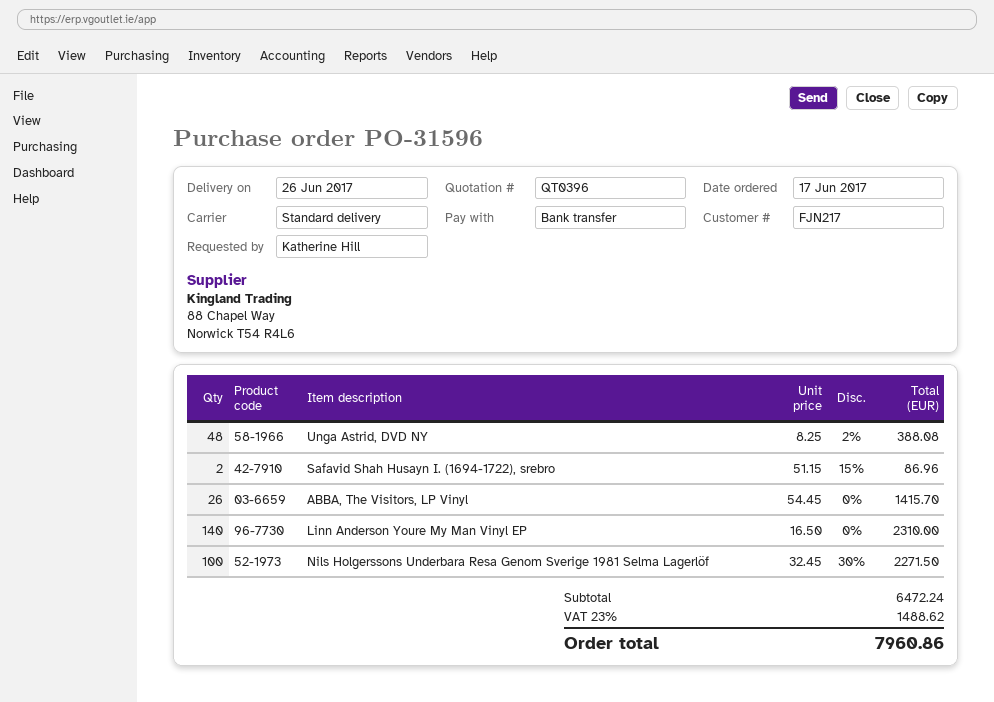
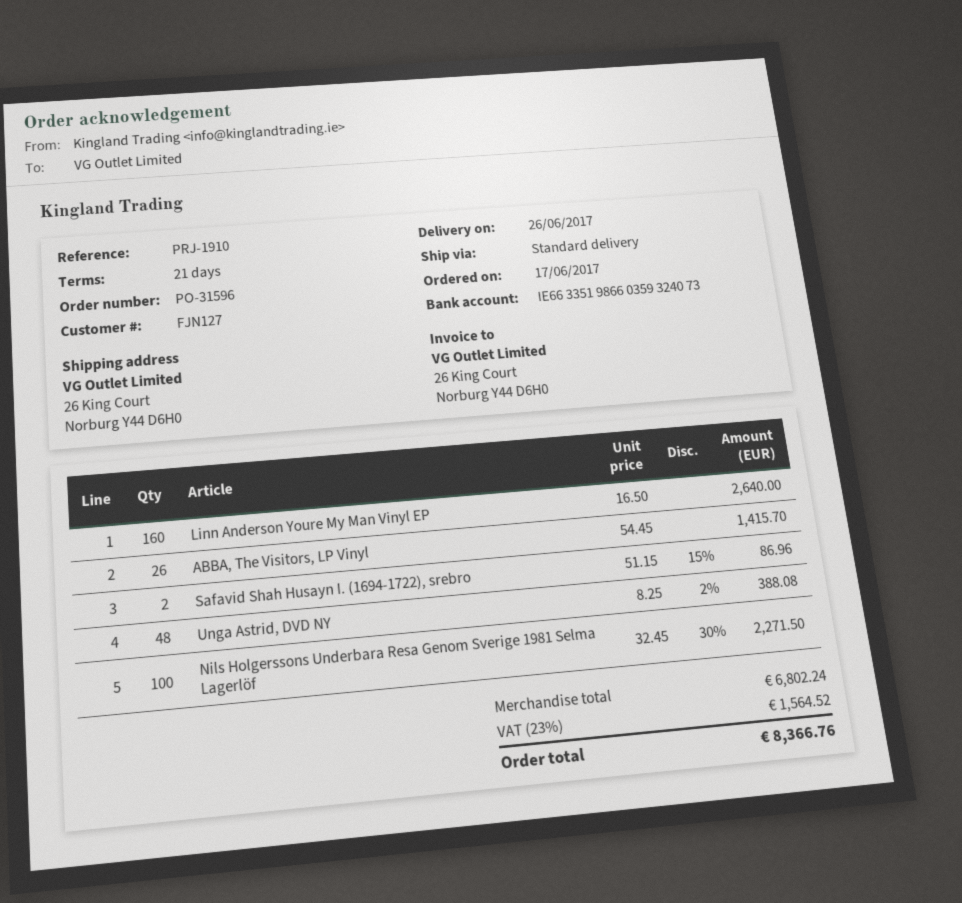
customer number: FJN217 -> FJN127
Linn Anderson Youre My Man Vinyl EP: 140 x 16.50 = 2310.00 -> 160 x 16.50 = 2640.00
subtotal: 6472.24 -> 6802.24
tax: 23% = 1488.62 -> 23% = 1564.52
total: 7960.86 -> 8366.76

